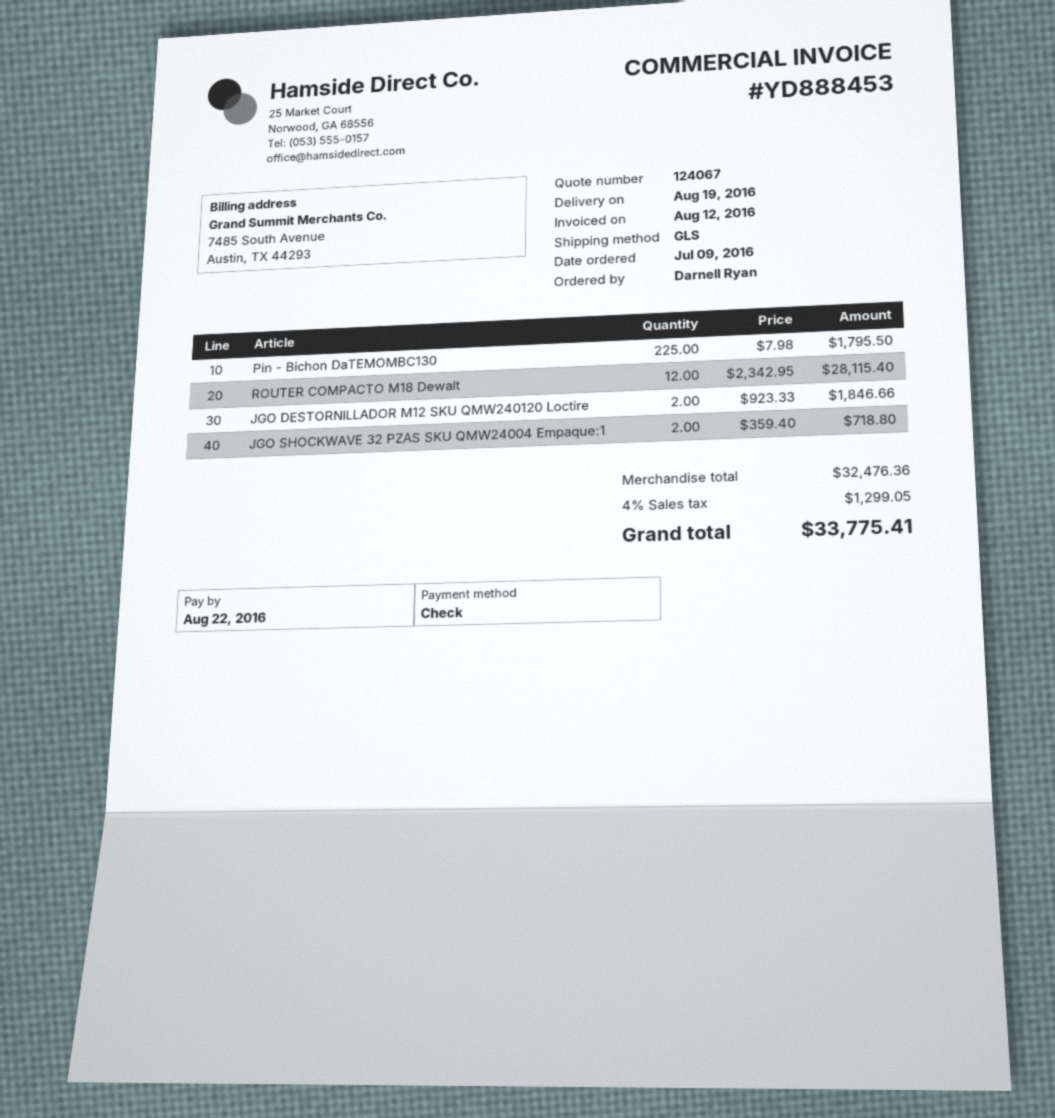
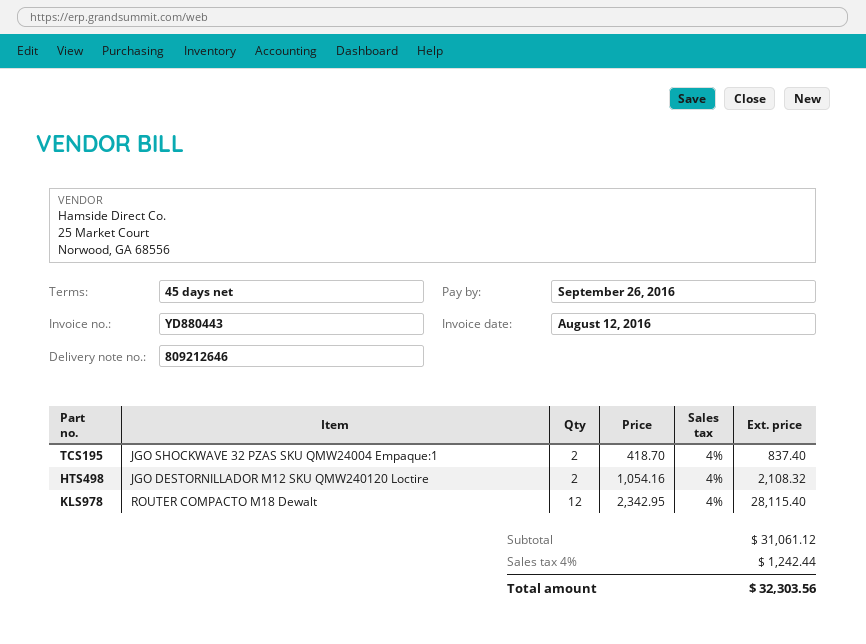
invoice number: YD888453 -> YD880443
due date: 2016-08-22 -> 2016-09-26
Pin - Bichon DaTEMOMBC130: 225 x 7.98 = 1795.50 -> none
JGO DESTORNILLADOR M12 SKU QMW240120 Loctire: 2 x 923.33 = 1846.66 -> 2 x 1054.16 = 2108.32
JGO SHOCKWAVE 32 PZAS SKU QMW24004 Empaque:1: 2 x 359.40 = 718.80 -> 2 x 418.70 = 837.40
subtotal: 32476.36 -> 31061.12
tax: 4% = 1299.05 -> 4% = 1242.44
total: 33775.41 -> 32303.56

